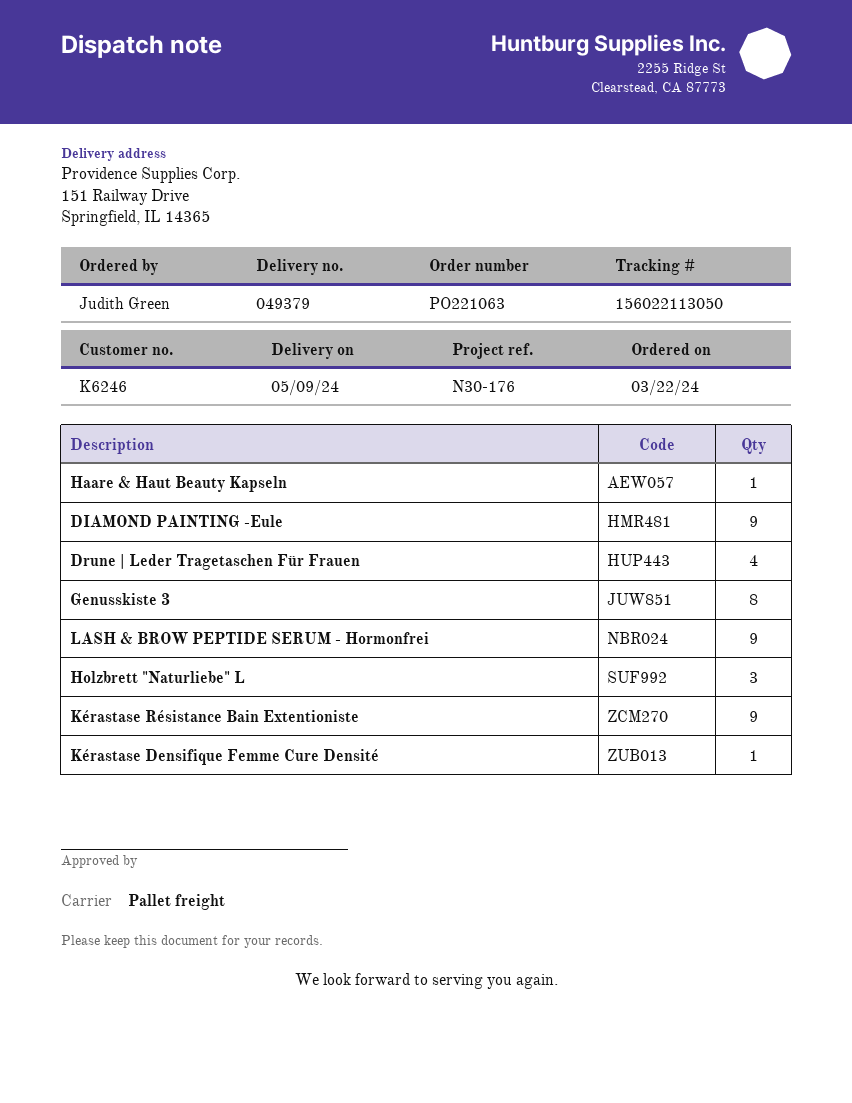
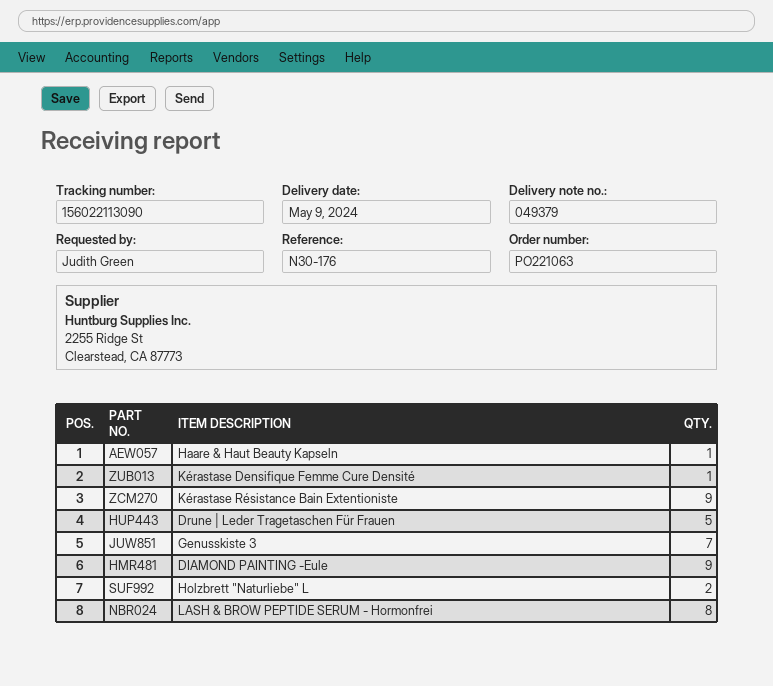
tracking number: 156022113050 -> 156022113090
Drune | Leder Tragetaschen Für Frauen: 4 -> 5
Genusskiste 3: 8 -> 7
LASH & BROW PEPTIDE SERUM - Hormonfrei: 9 -> 8
Holzbrett "Naturliebe" L: 3 -> 2

